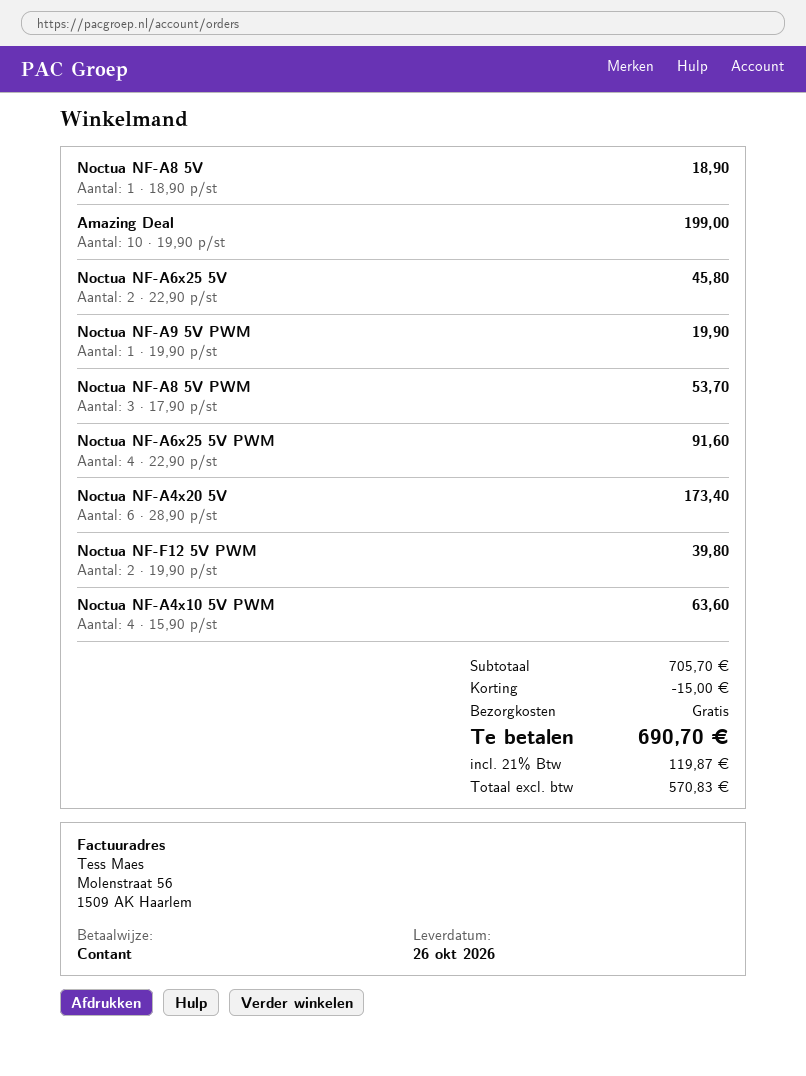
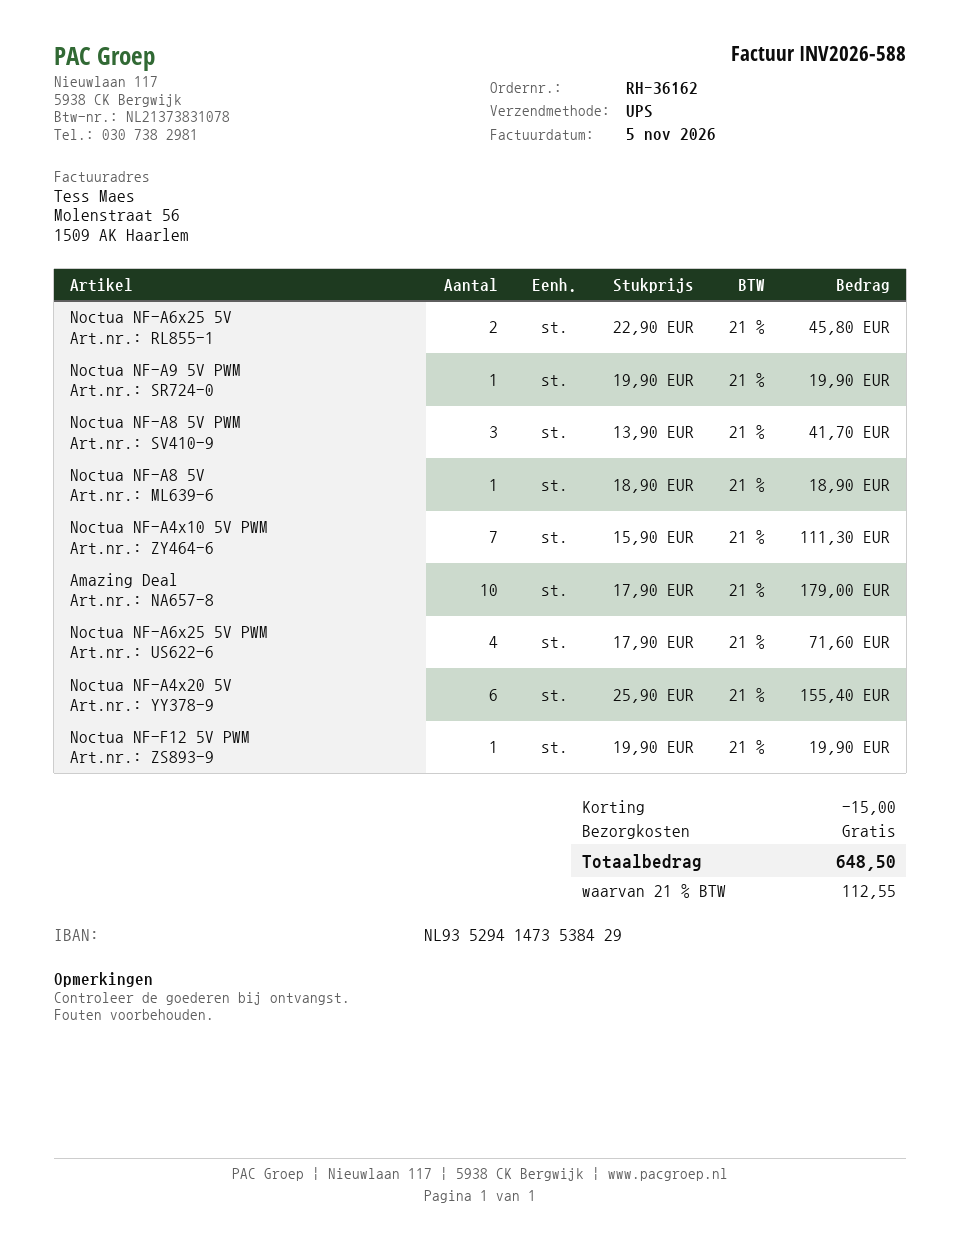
Amazing Deal: 10 x 19.90 = 199.00 -> 10 x 17.90 = 179.00
Noctua NF-A8 5V PWM: 3 x 17.90 = 53.70 -> 3 x 13.90 = 41.70
Noctua NF-A6x25 5V PWM: 4 x 22.90 = 91.60 -> 4 x 17.90 = 71.60
Noctua NF-A4x20 5V: 6 x 28.90 = 173.40 -> 6 x 25.90 = 155.40
Noctua NF-F12 5V PWM: 2 x 19.90 = 39.80 -> 1 x 19.90 = 19.90
Noctua NF-A4x10 5V PWM: 4 x 15.90 = 63.60 -> 7 x 15.90 = 111.30
tax: 21% = 119.87 -> 21% = 112.55
total: 690.70 -> 648.50

